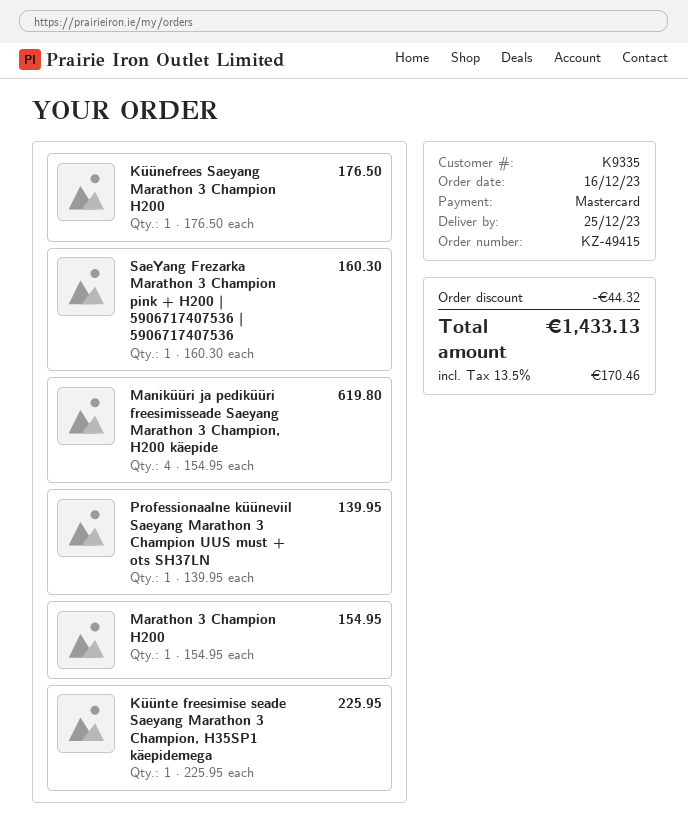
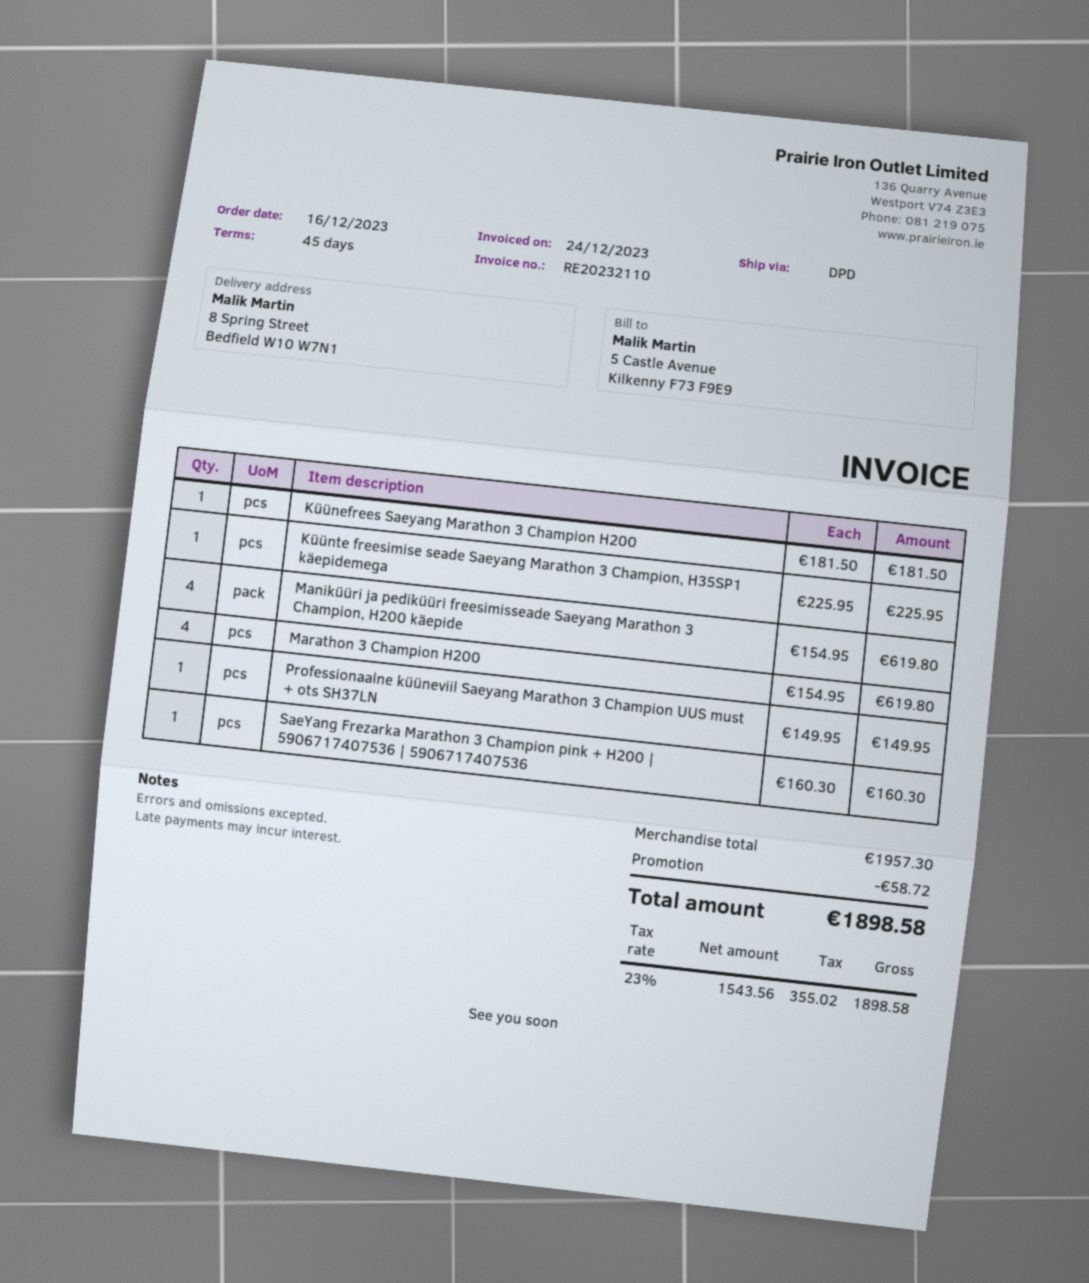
Küünefrees Saeyang Marathon 3 Champion H200: 1 x 176.50 = 176.50 -> 1 x 181.50 = 181.50
Professionaalne küüneviil Saeyang Marathon 3 Champion UUS must + ots SH37LN: 1 x 139.95 = 139.95 -> 1 x 149.95 = 149.95
Marathon 3 Champion H200: 1 x 154.95 = 154.95 -> 4 x 154.95 = 619.80
discount: 44.32 -> 58.72
tax: 13.5% = 170.46 -> 23% = 355.02
total: 1433.13 -> 1898.58

